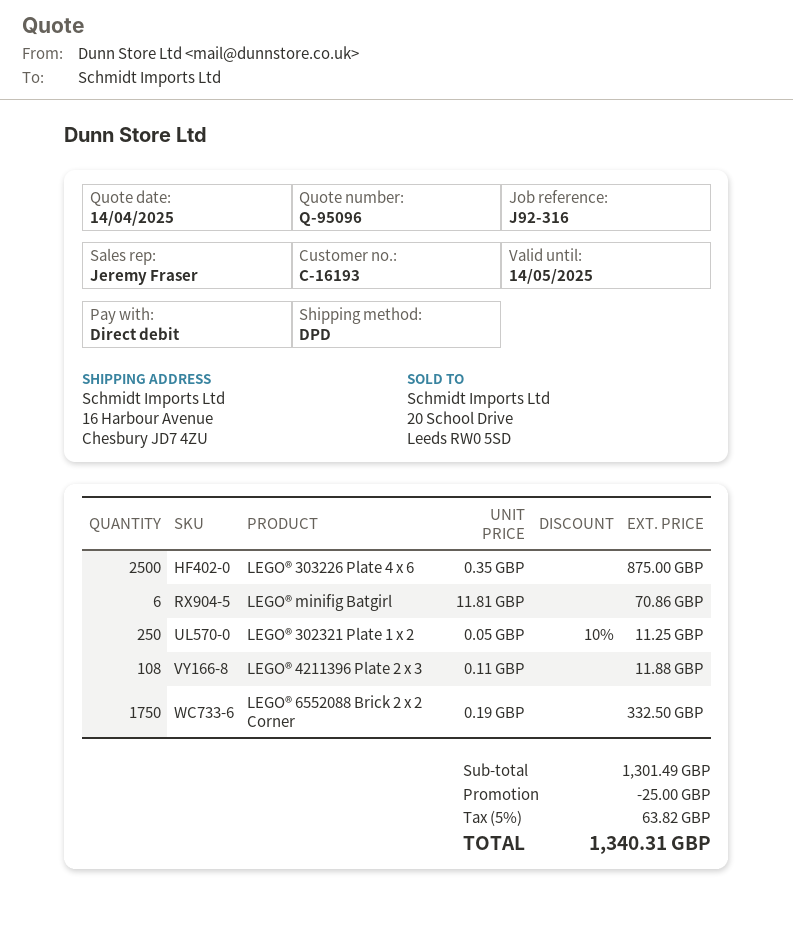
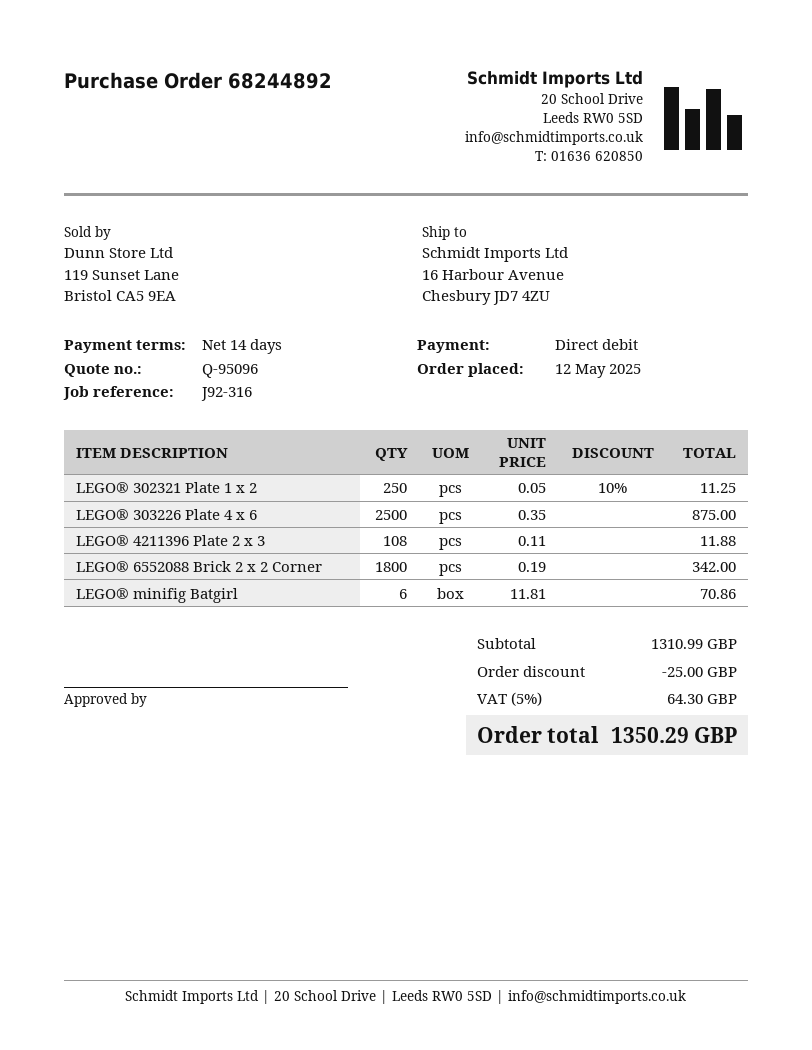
LEGO® 6552088 Brick 2 x 2 Corner: 1750 x 0.19 = 332.50 -> 1800 x 0.19 = 342.00
subtotal: 1301.49 -> 1310.99
tax: 5% = 63.82 -> 5% = 64.30
total: 1340.31 -> 1350.29

